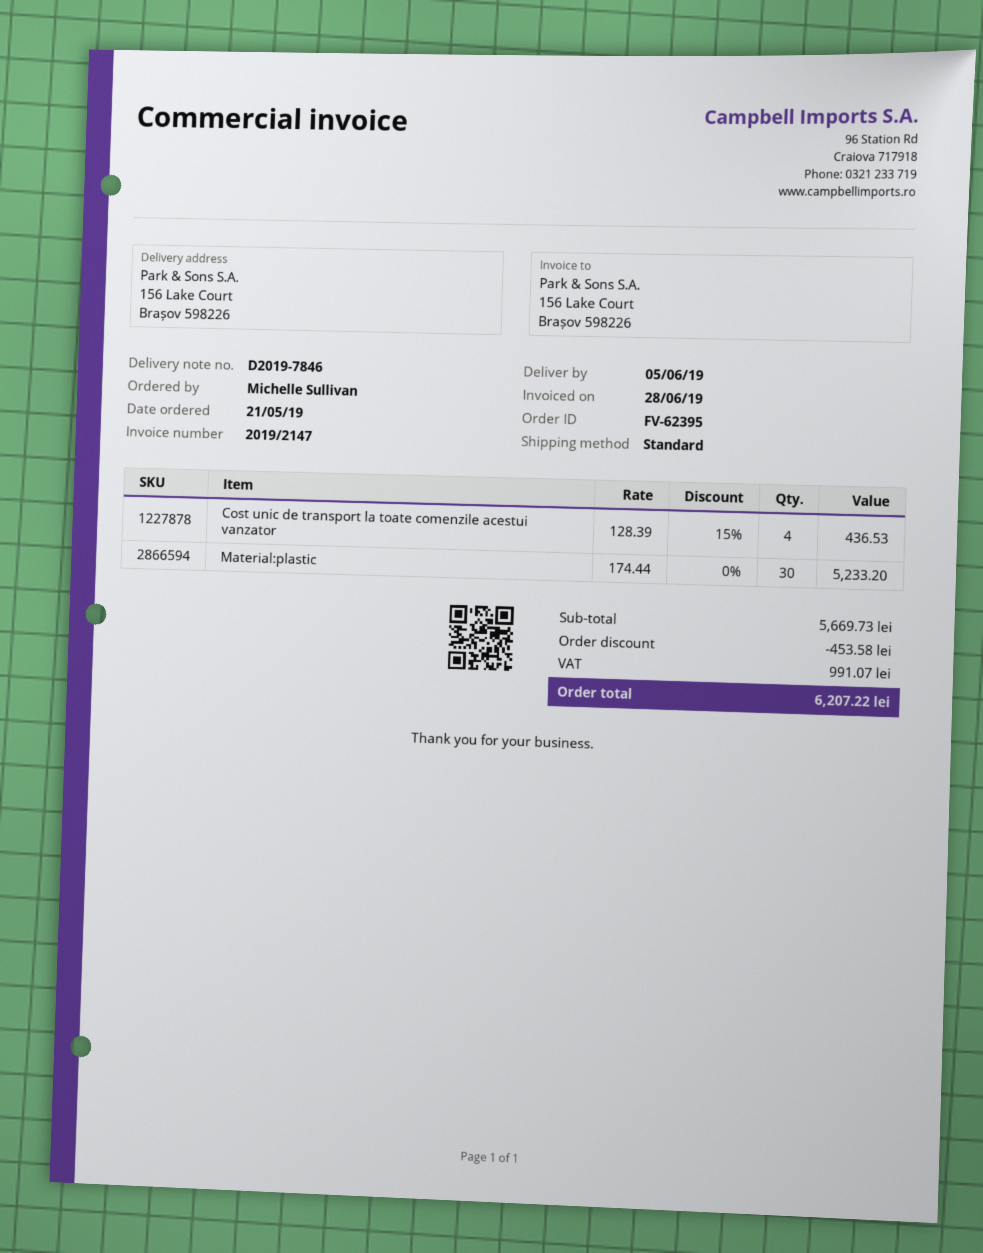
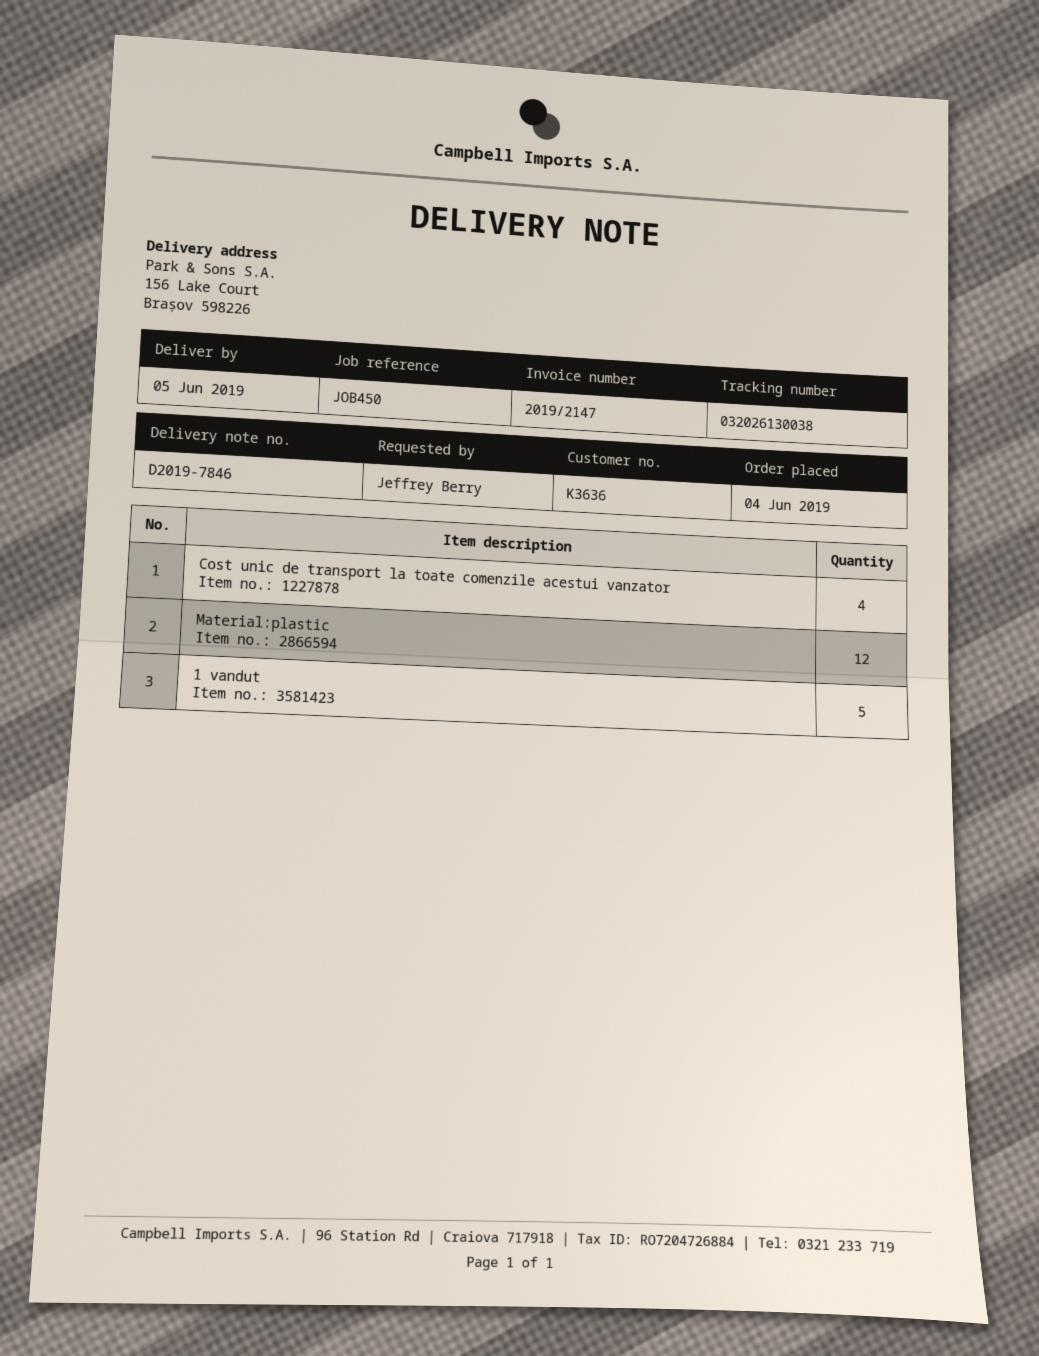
order date: 2019-05-21 -> 2019-06-04
ordered by: Michelle Sullivan -> Jeffrey Berry
Material:plastic: 30 -> 12
1 vandut: none -> 5

